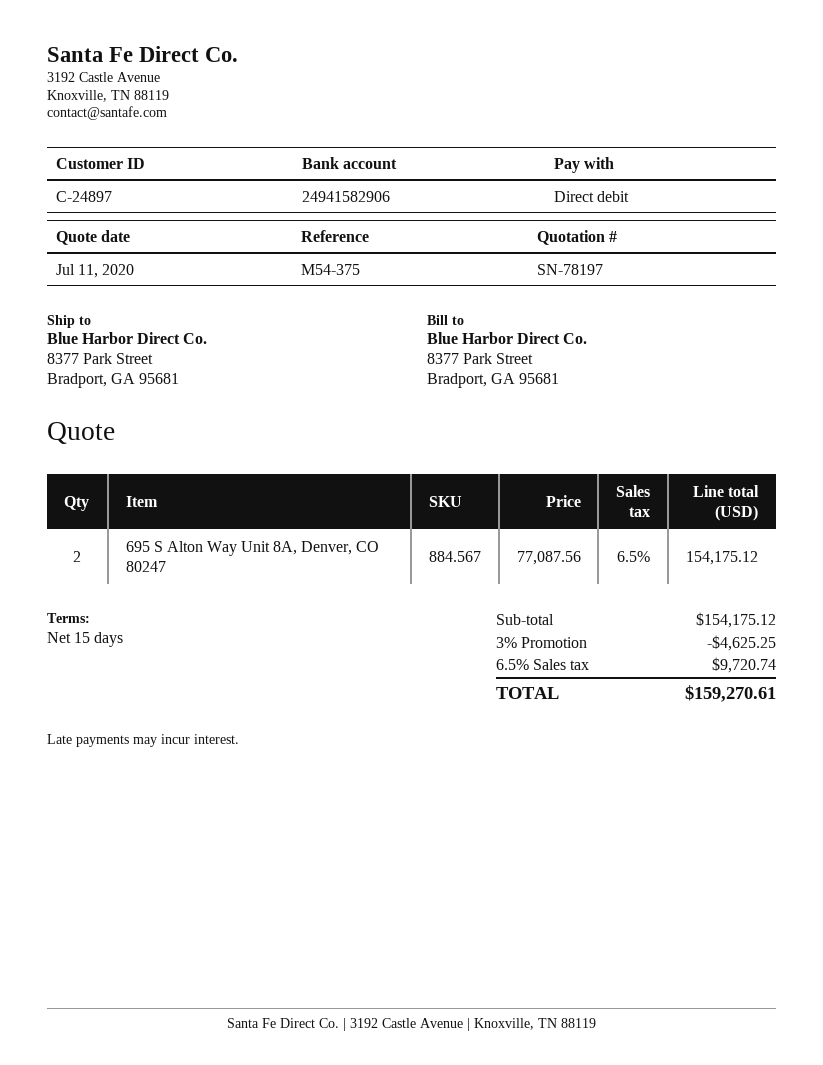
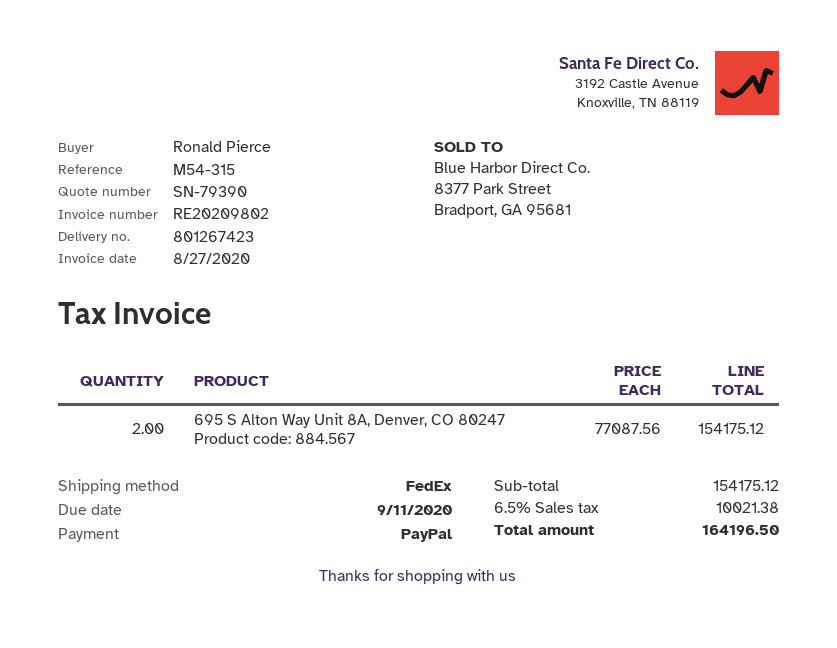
quote number: SN-78197 -> SN-79390
reference: M54-375 -> M54-315
payment method: direct debit -> PayPal
discount: 3% = 4625.25 -> none
tax: 6.5% = 9720.74 -> 6.5% = 10021.38
total: 159270.61 -> 164196.50

